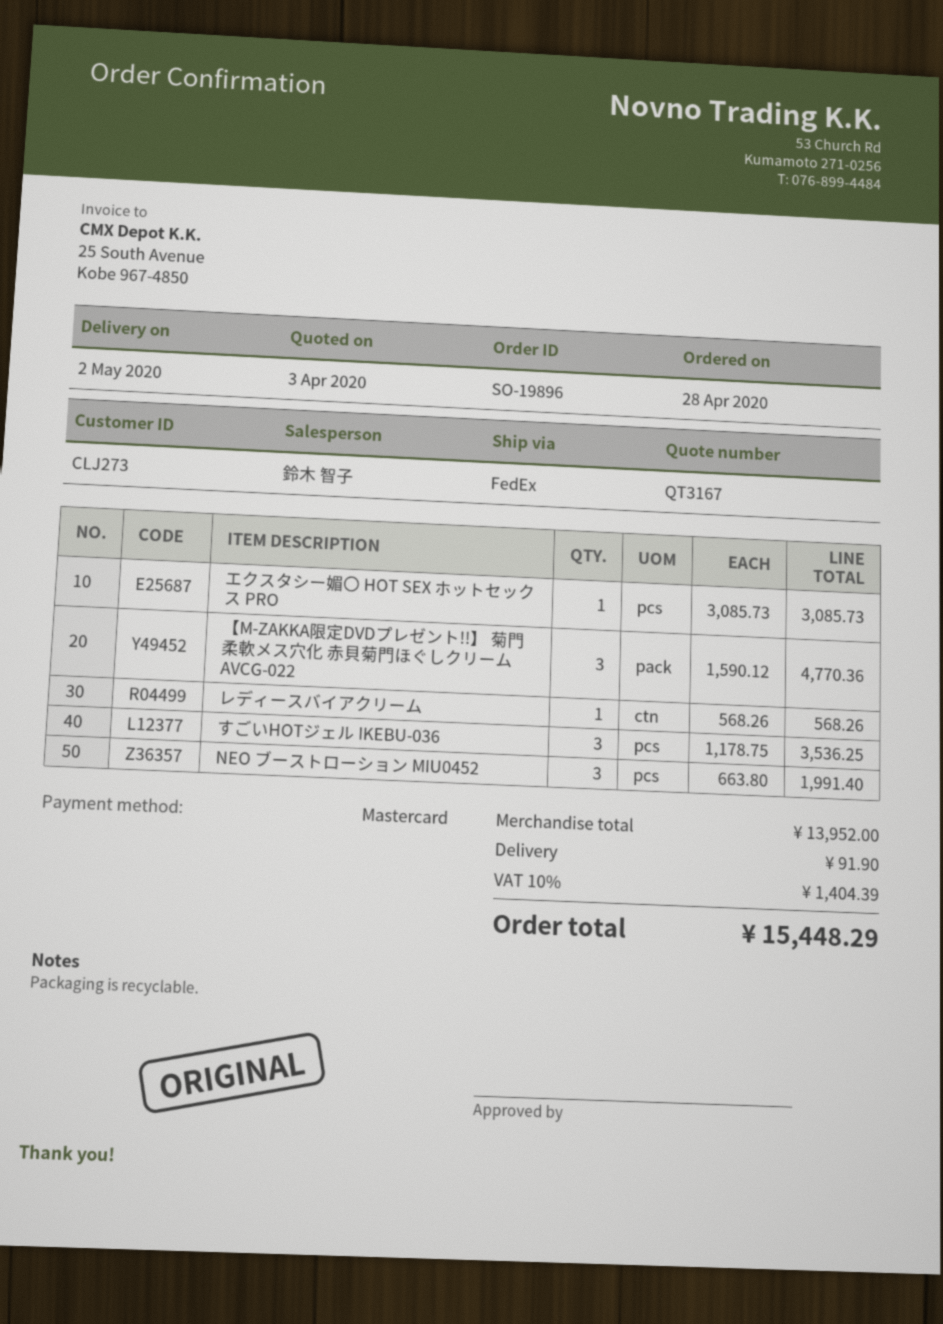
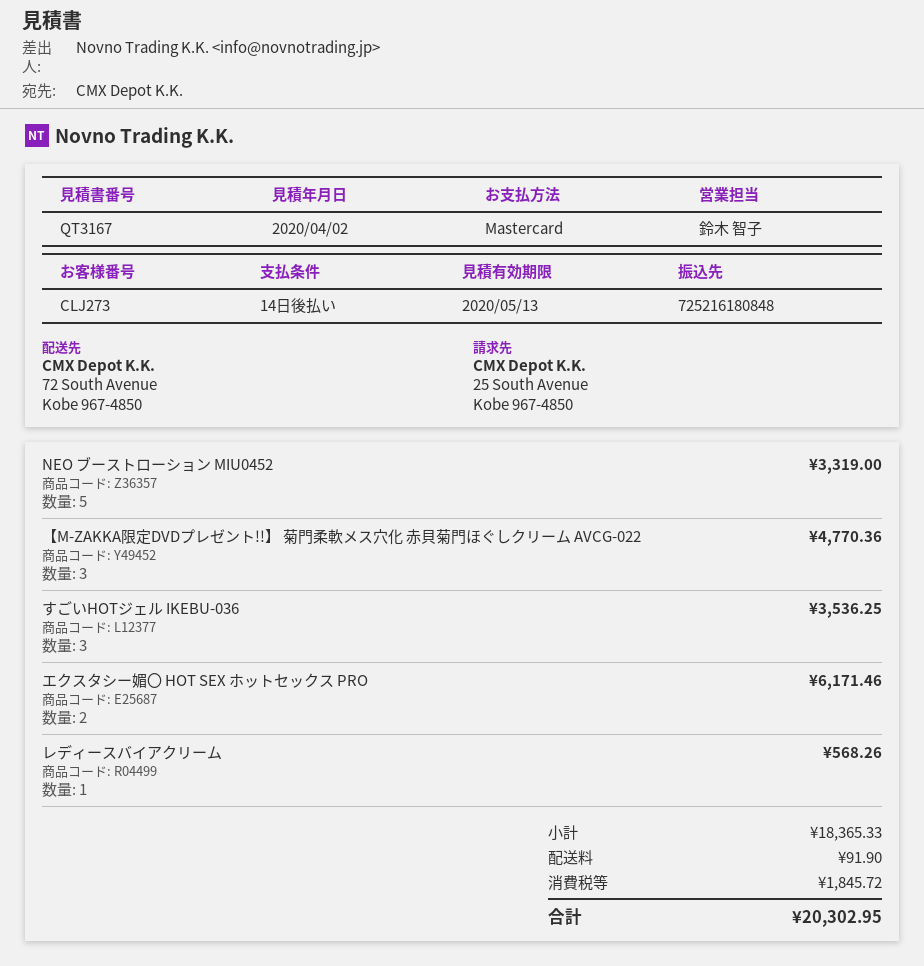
quote date: 2020-04-03 -> 2020-04-02
エクスタシー媚〇 HOT SEX ホットセックス PRO: 1 for 3085.73 -> 2 for 6171.46
NEO ブーストローション MIU0452: 3 for 1991.40 -> 5 for 3319.00
subtotal: 13952.00 -> 18365.33
tax: 1404.39 -> 1845.72
total: 15448.29 -> 20302.95

